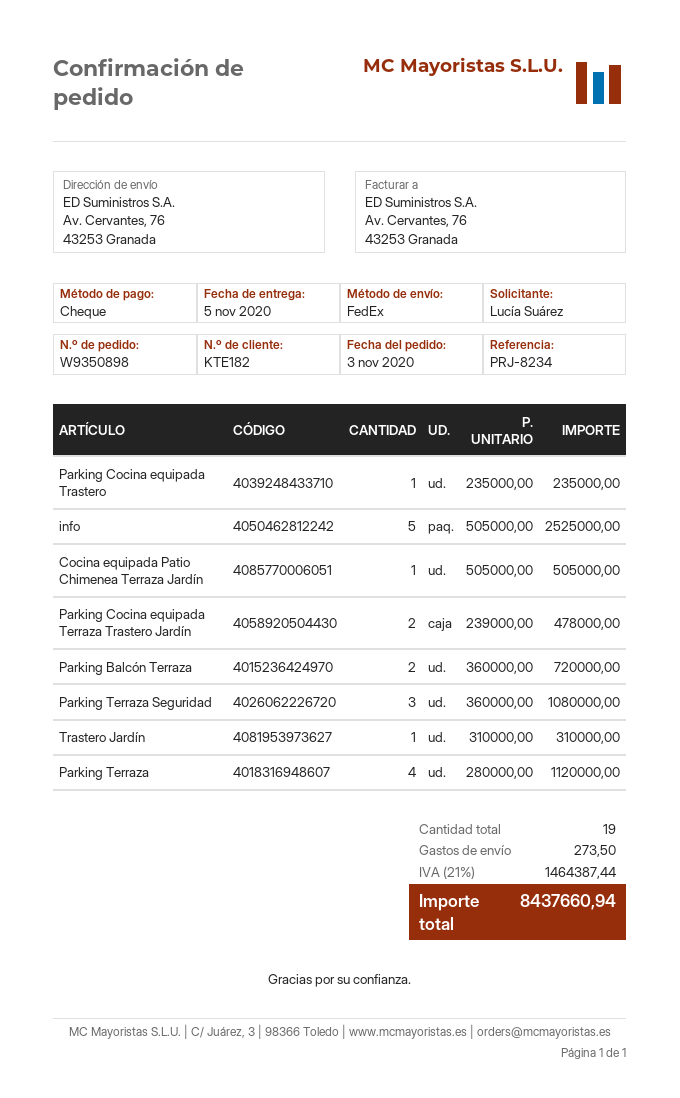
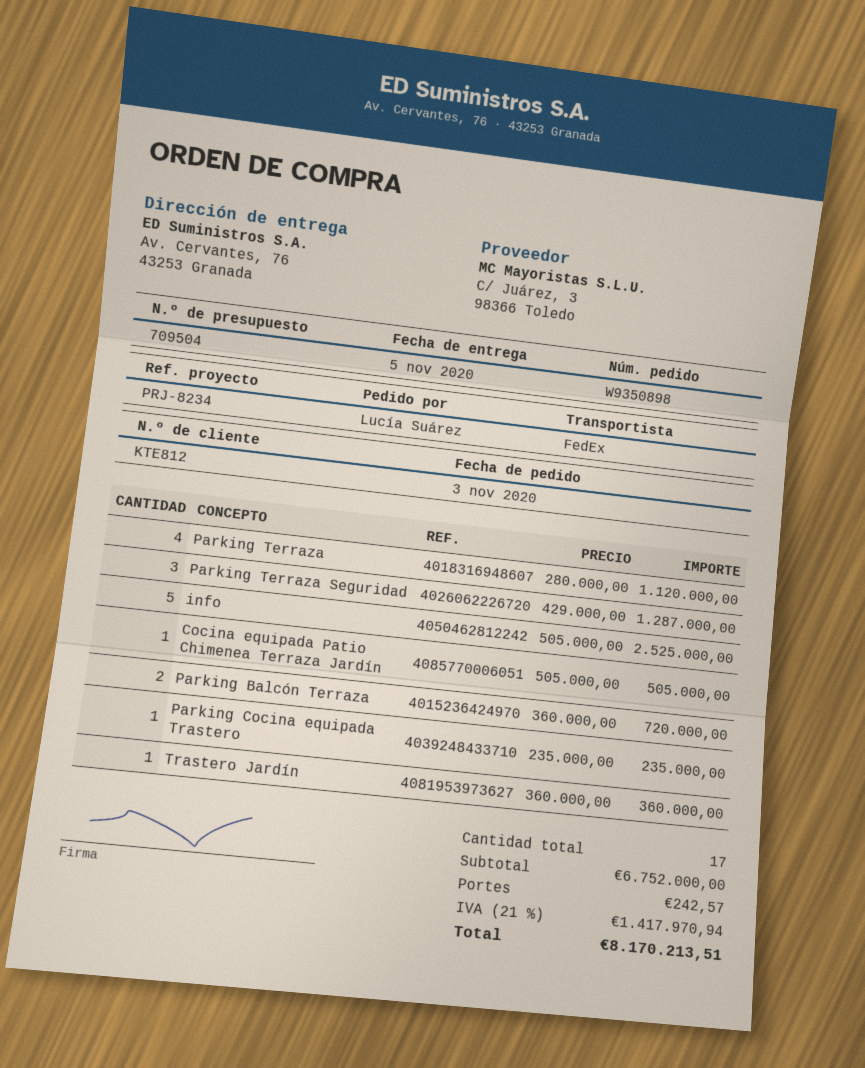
customer number: KTE182 -> KTE812
Parking Cocina equipada Terraza Trastero Jardín: 2 x 239000.00 = 478000.00 -> none
Parking Terraza Seguridad: 3 x 360000.00 = 1080000.00 -> 3 x 429000.00 = 1287000.00
Trastero Jardín: 1 x 310000.00 = 310000.00 -> 1 x 360000.00 = 360000.00
total quantity: 19 -> 17
shipping: 273.50 -> 242.57
tax: 21% = 1464387.44 -> 21% = 1417970.94
total: 8437660.94 -> 8170213.51

